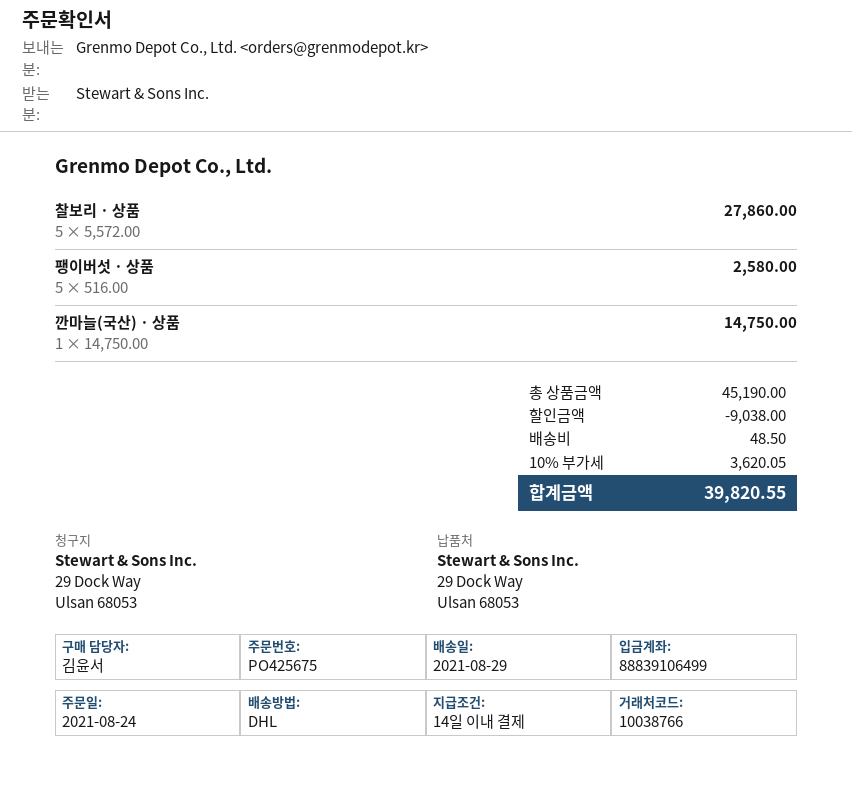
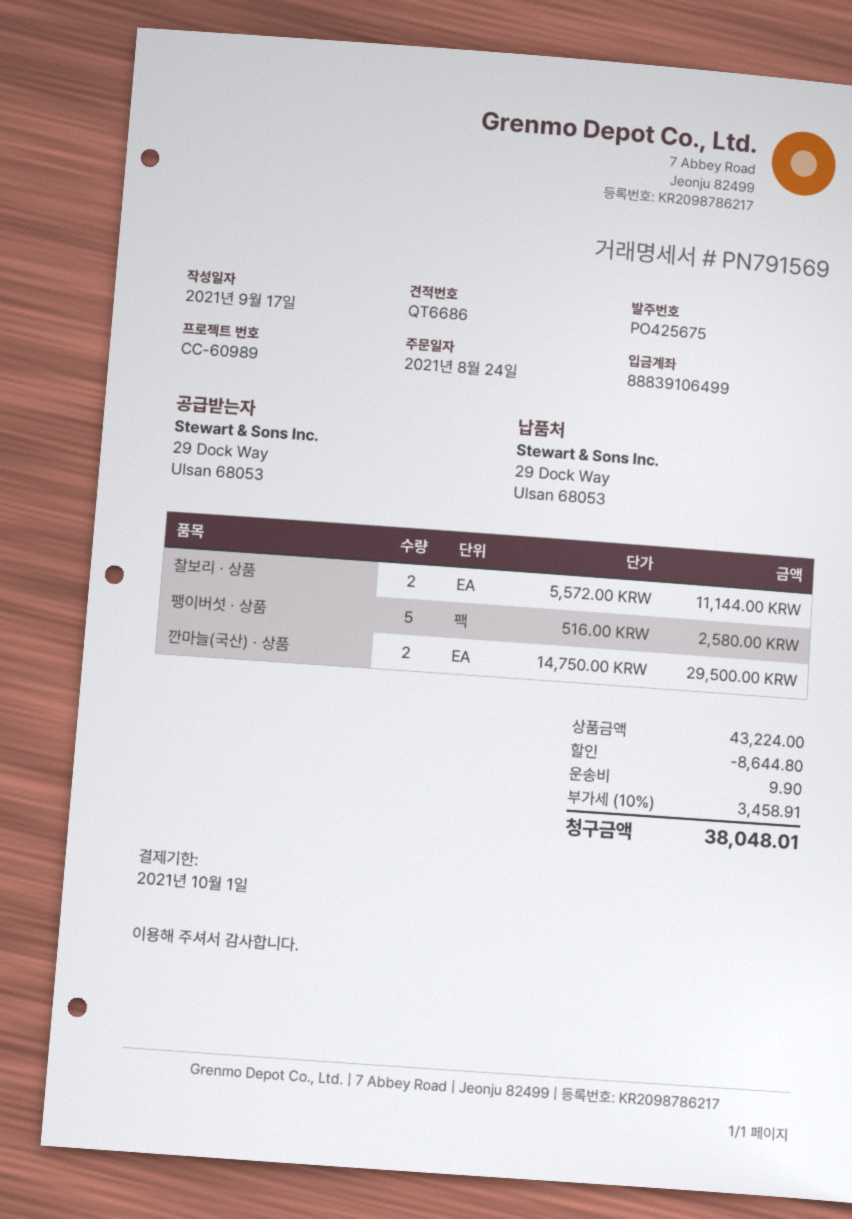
찰보리 · 상품: 5 x 5572.00 = 27860.00 -> 2 x 5572.00 = 11144.00
깐마늘(국산) · 상품: 1 x 14750.00 = 14750.00 -> 2 x 14750.00 = 29500.00
subtotal: 45190.00 -> 43224.00
discount: 9038.00 -> 8644.80
shipping: 48.50 -> 9.90
tax: 10% = 3620.05 -> 10% = 3458.91
total: 39820.55 -> 38048.01

